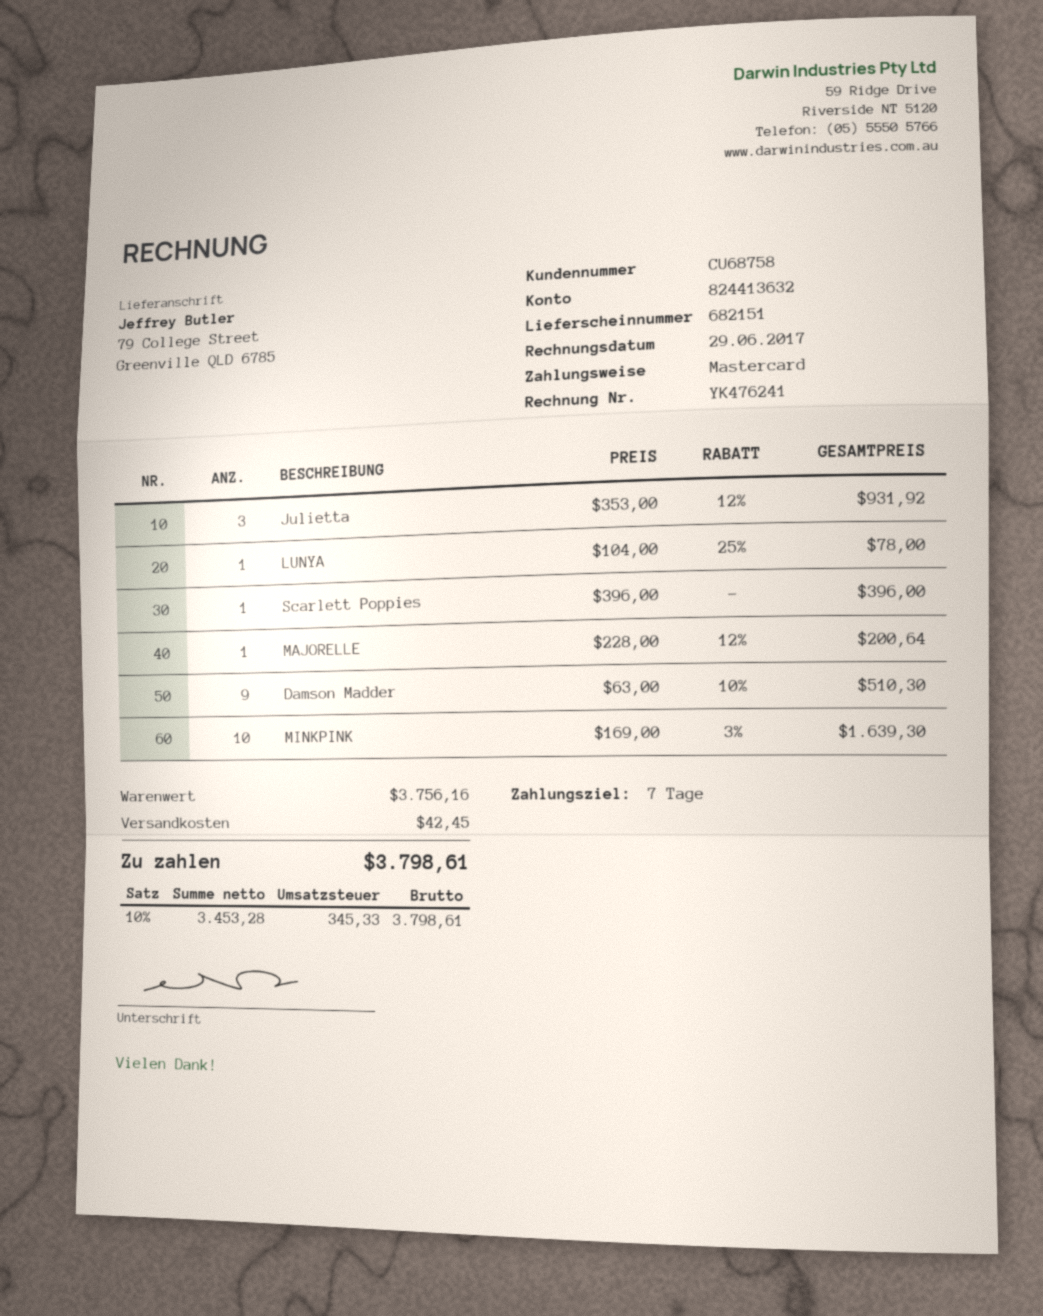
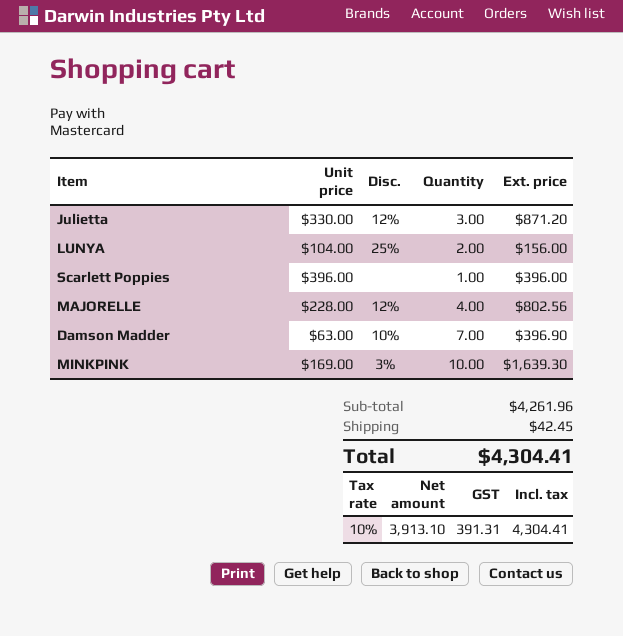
Julietta: 3 x 353.00 - 12% = 931.92 -> 3 x 330.00 - 12% = 871.20
LUNYA: 1 x 104.00 - 25% = 78.00 -> 2 x 104.00 - 25% = 156.00
MAJORELLE: 1 x 228.00 - 12% = 200.64 -> 4 x 228.00 - 12% = 802.56
Damson Madder: 9 x 63.00 - 10% = 510.30 -> 7 x 63.00 - 10% = 396.90
subtotal: 3756.16 -> 4261.96
net: 3453.28 -> 3913.10
tax: 10% = 345.33 -> 10% = 391.31
total: 3798.61 -> 4304.41

